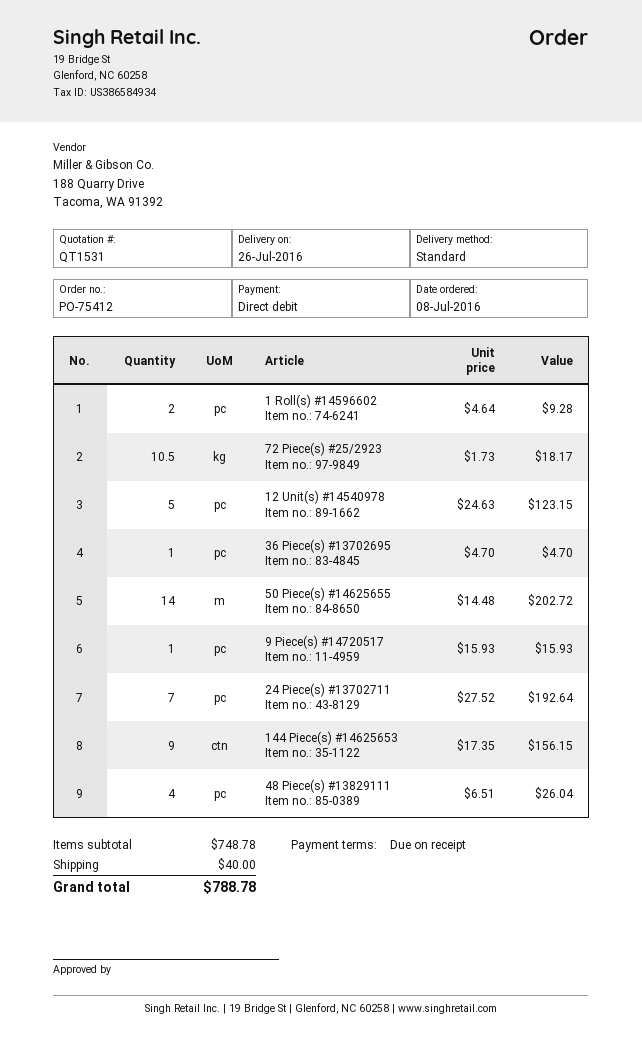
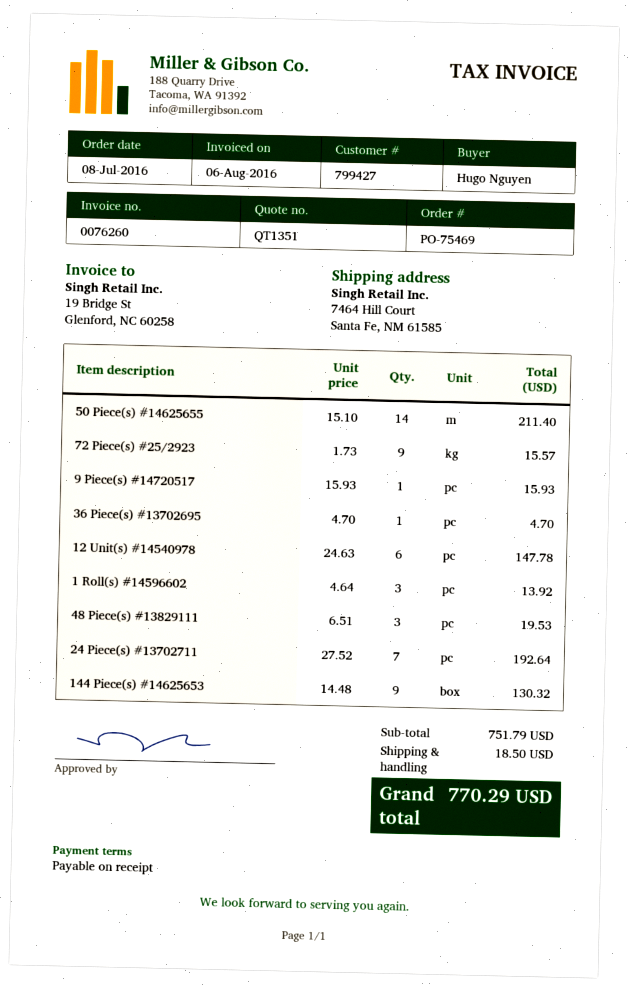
quote number: QT1531 -> QT1351
order number: PO-75412 -> PO-75469
1 Roll(s) #14596602: 2 x 4.64 = 9.28 -> 3 x 4.64 = 13.92
72 Piece(s) #25/2923: 10.5 x 1.73 = 18.17 -> 9 x 1.73 = 15.57
12 Unit(s) #14540978: 5 x 24.63 = 123.15 -> 6 x 24.63 = 147.78
50 Piece(s) #14625655: 14 x 14.48 = 202.72 -> 14 x 15.10 = 211.40
144 Piece(s) #14625653: 9 x 17.35 = 156.15 -> 9 x 14.48 = 130.32
48 Piece(s) #13829111: 4 x 6.51 = 26.04 -> 3 x 6.51 = 19.53
subtotal: 748.78 -> 751.79
shipping: 40.00 -> 18.50
total: 788.78 -> 770.29

